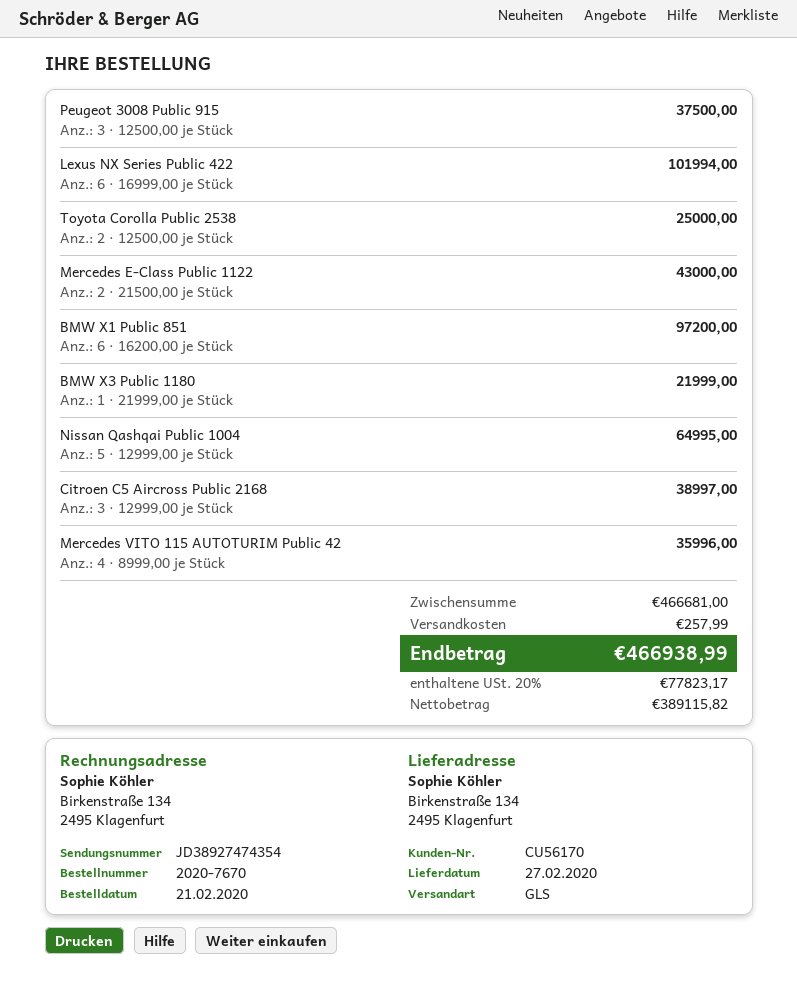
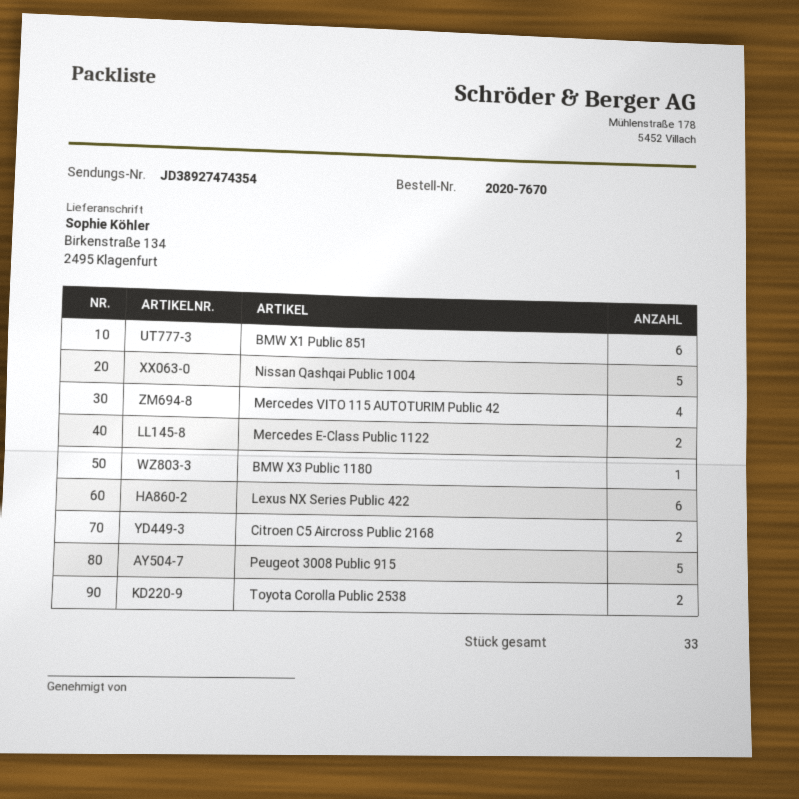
Peugeot 3008 Public 915: 3 -> 5
Citroen C5 Aircross Public 2168: 3 -> 2

